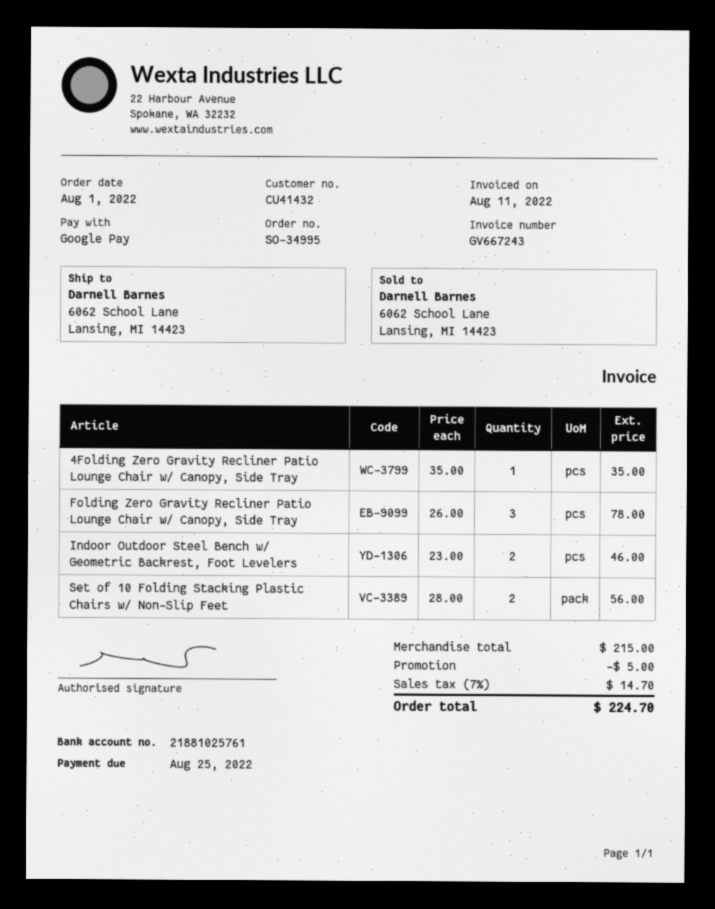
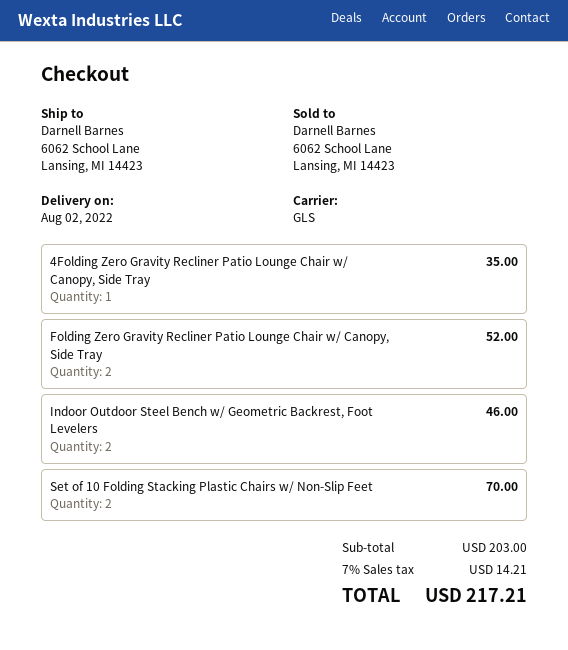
Folding Zero Gravity Recliner Patio Lounge Chair w/ Canopy, Side Tray: 3 for 78.00 -> 2 for 52.00
Set of 10 Folding Stacking Plastic Chairs w/ Non-Slip Feet: 2 for 56.00 -> 2 for 70.00
subtotal: 215.00 -> 203.00
discount: 5.00 -> none
tax: 7% = 14.70 -> 7% = 14.21
total: 224.70 -> 217.21

